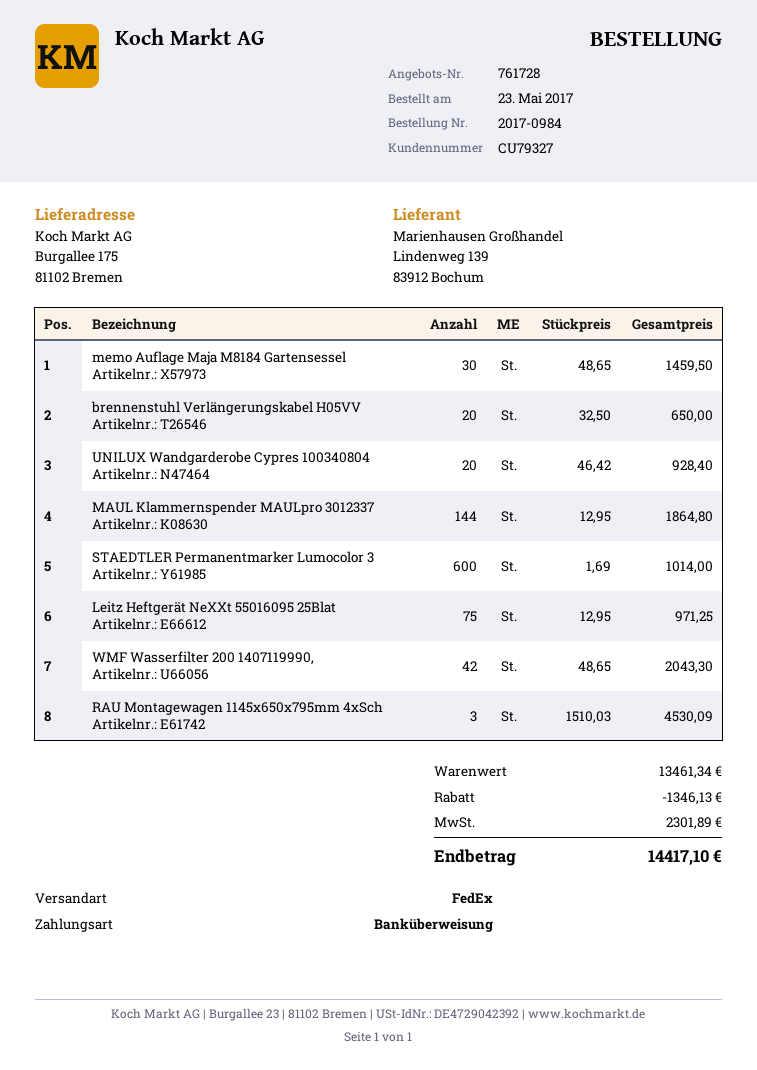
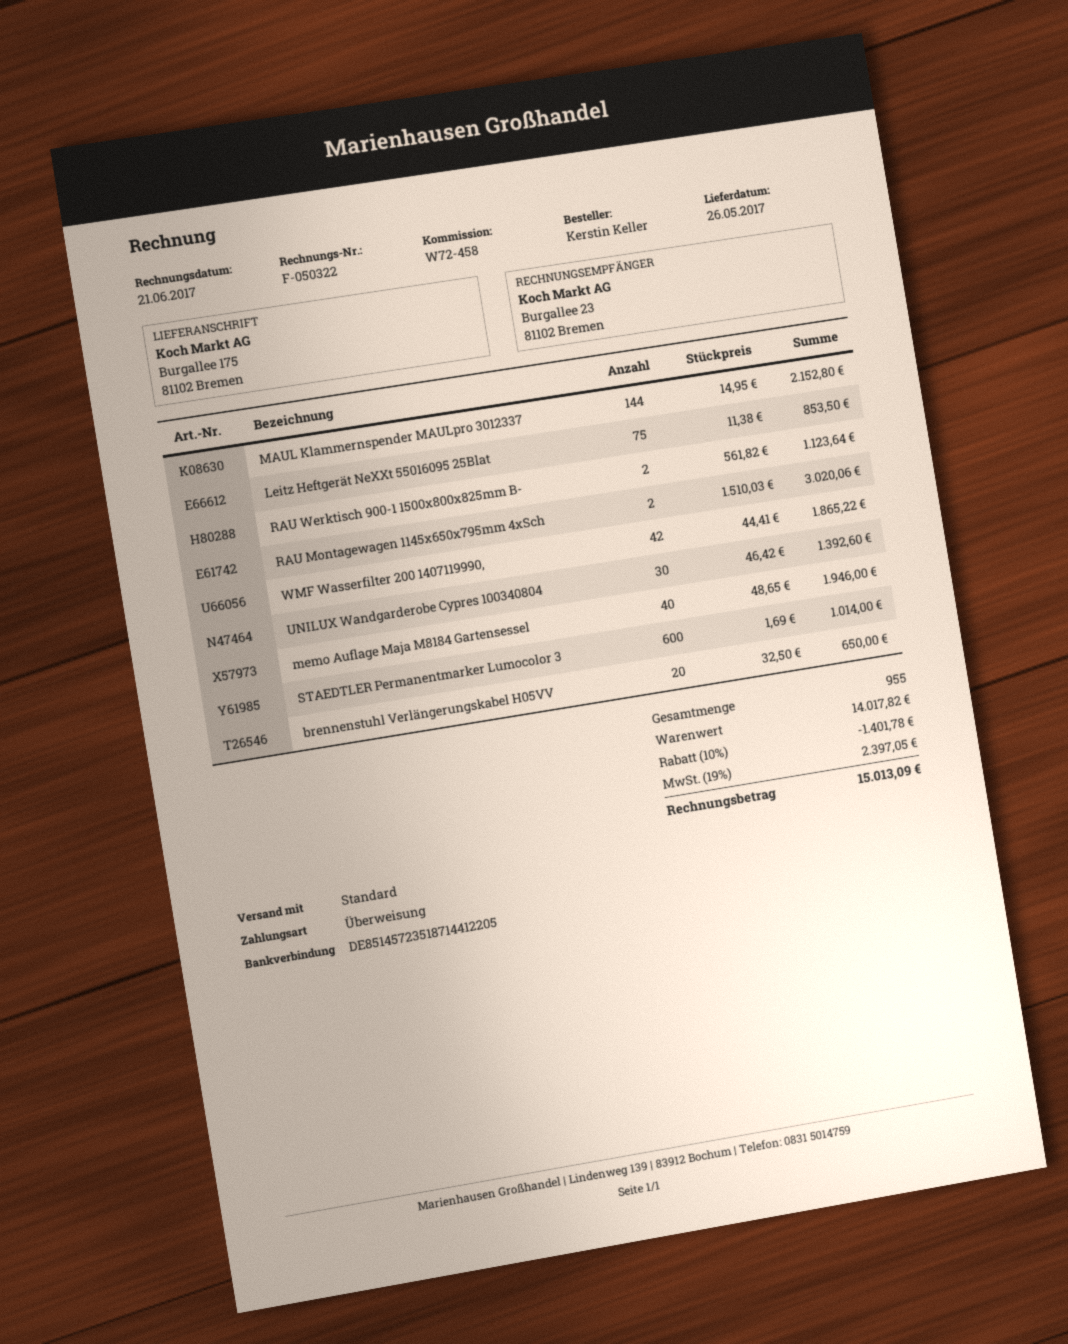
shipping method: FedEx -> standard
memo Auflage Maja M8184 Gartensessel: 30 x 48.65 = 1459.50 -> 40 x 48.65 = 1946.00
UNILUX Wandgarderobe Cypres 100340804: 20 x 46.42 = 928.40 -> 30 x 46.42 = 1392.60
MAUL Klammernspender MAULpro 3012337: 144 x 12.95 = 1864.80 -> 144 x 14.95 = 2152.80
Leitz Heftgerät NeXXt 55016095 25Blat: 75 x 12.95 = 971.25 -> 75 x 11.38 = 853.50
WMF Wasserfilter 200 1407119990,: 42 x 48.65 = 2043.30 -> 42 x 44.41 = 1865.22
RAU Montagewagen 1145x650x795mm 4xSch: 3 x 1510.03 = 4530.09 -> 2 x 1510.03 = 3020.06
RAU Werktisch 900-1 1500x800x825mm B-: none -> 2 x 561.82 = 1123.64
subtotal: 13461.34 -> 14017.82
discount: 1346.13 -> 1401.78
tax: 2301.89 -> 2397.05
total: 14417.10 -> 15013.09

